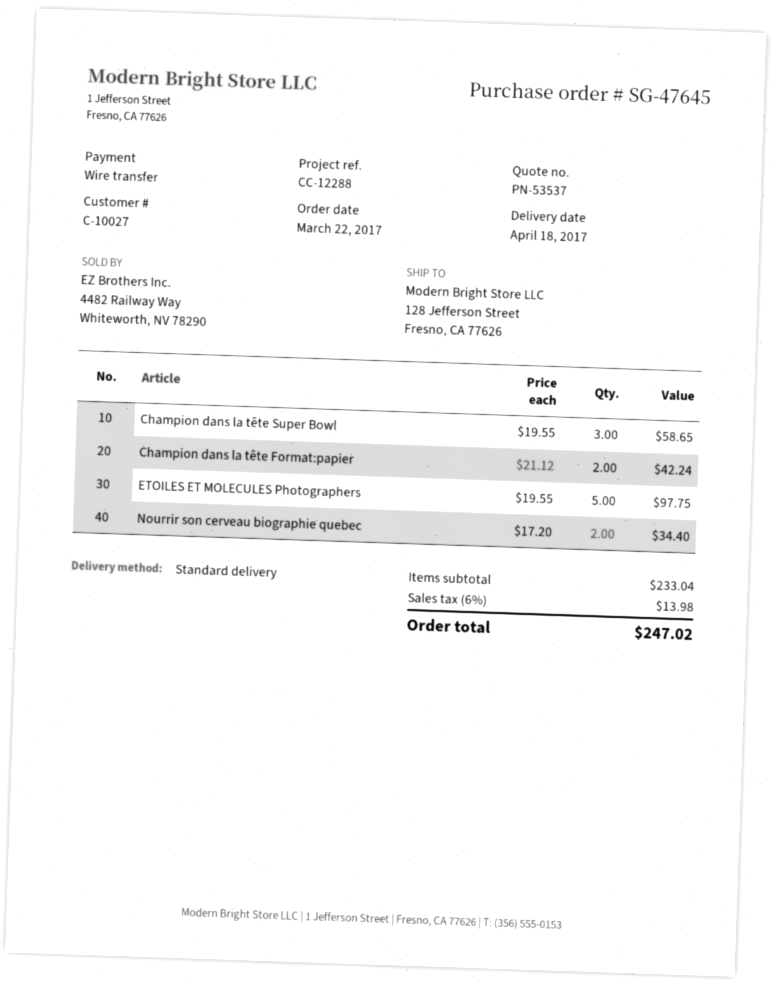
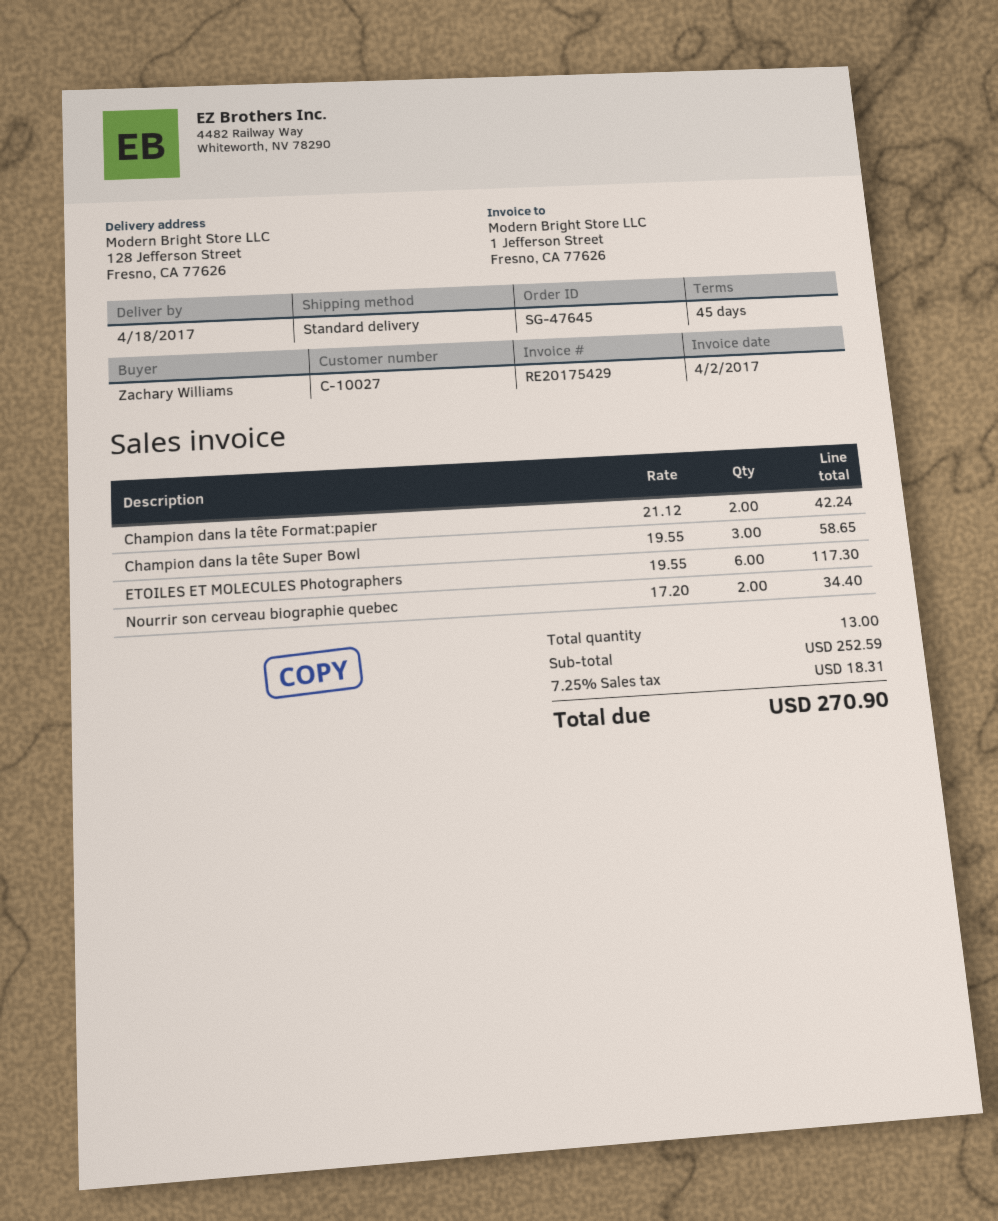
ETOILES ET MOLECULES Photographers: 5 x 19.55 = 97.75 -> 6 x 19.55 = 117.30
subtotal: 233.04 -> 252.59
tax: 6% = 13.98 -> 7.25% = 18.31
total: 247.02 -> 270.90

